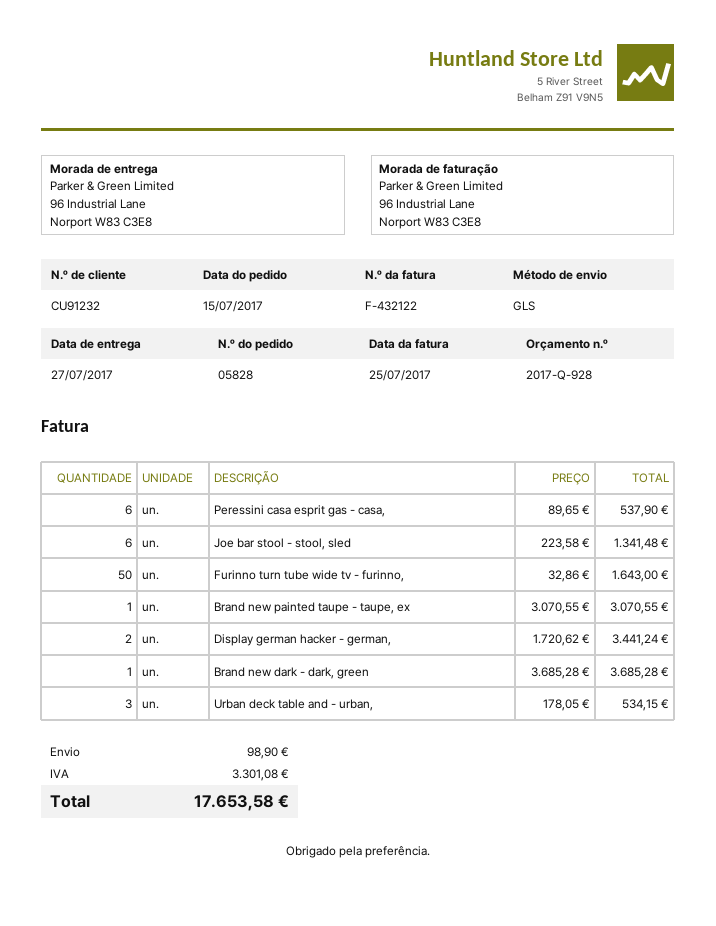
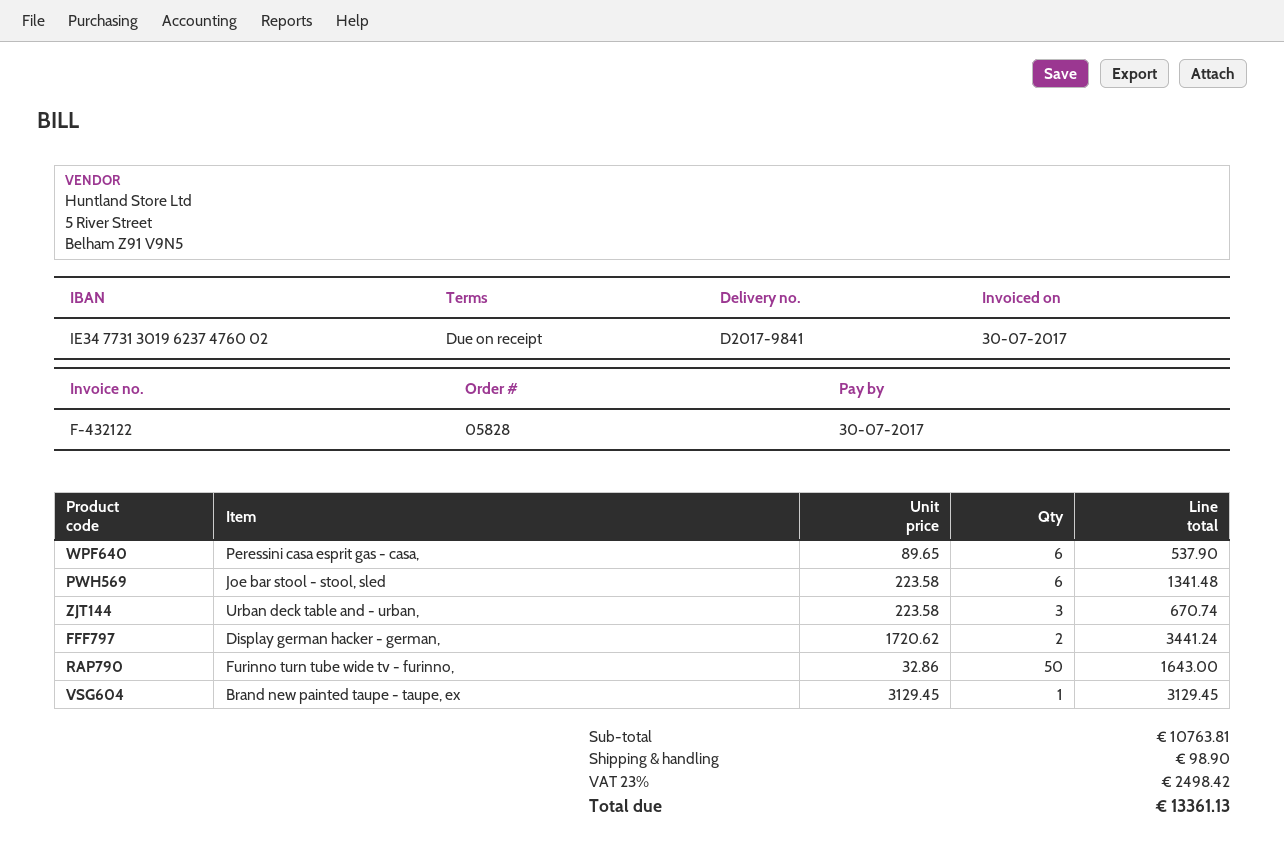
invoice date: 2017-07-25 -> 2017-07-30
Brand new painted taupe - taupe, ex: 1 x 3070.55 = 3070.55 -> 1 x 3129.45 = 3129.45
Brand new dark - dark, green: 1 x 3685.28 = 3685.28 -> none
Urban deck table and - urban,: 3 x 178.05 = 534.15 -> 3 x 223.58 = 670.74
tax: 3301.08 -> 2498.42
total: 17653.58 -> 13361.13

